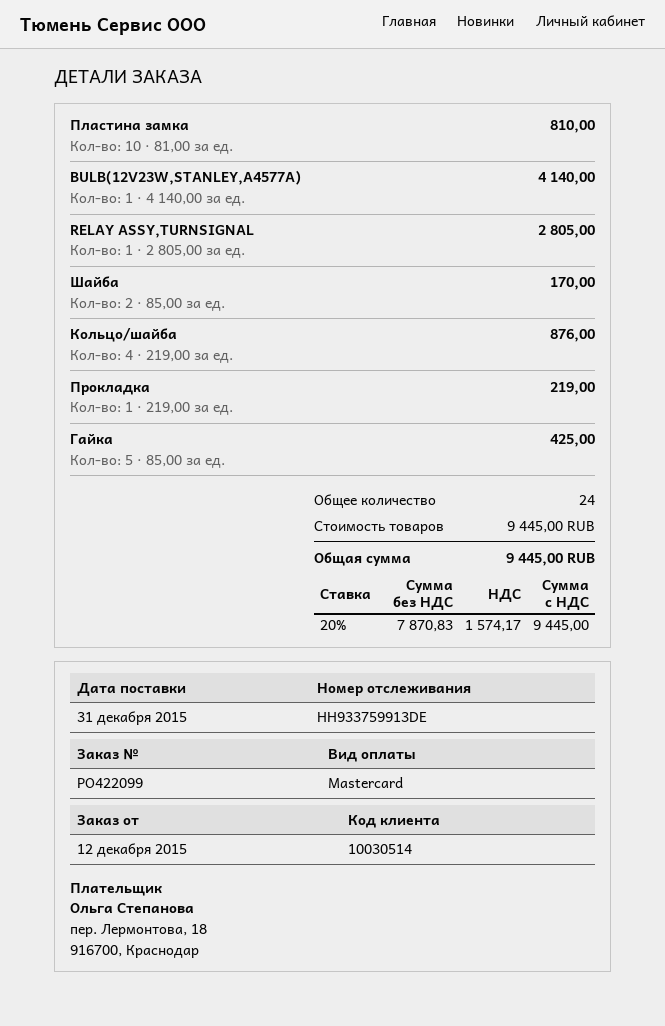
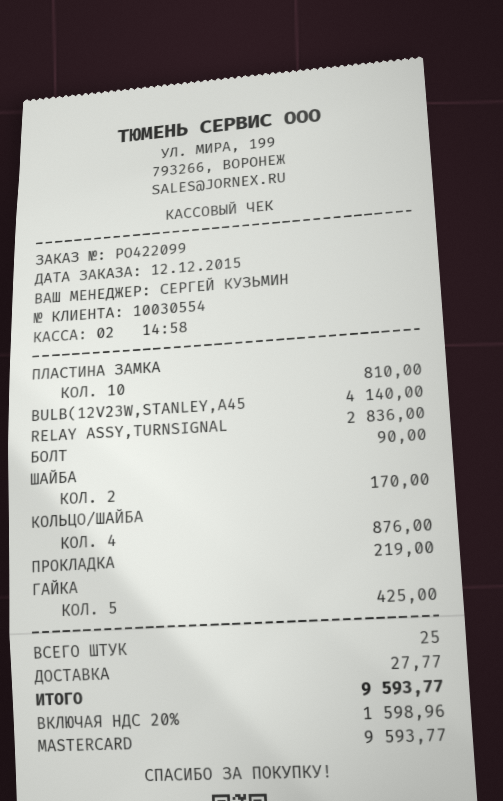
customer number: 10030514 -> 10030554
RELAY ASSY,TURNSIGNAL: 1 for 2805.00 -> 1 for 2836.00
БОЛТ: none -> 1 for 90.00
total quantity: 24 -> 25
shipping: none -> 27.77
tax: 20% = 1574.17 -> 20% = 1598.96
total: 9445.00 -> 9593.77

